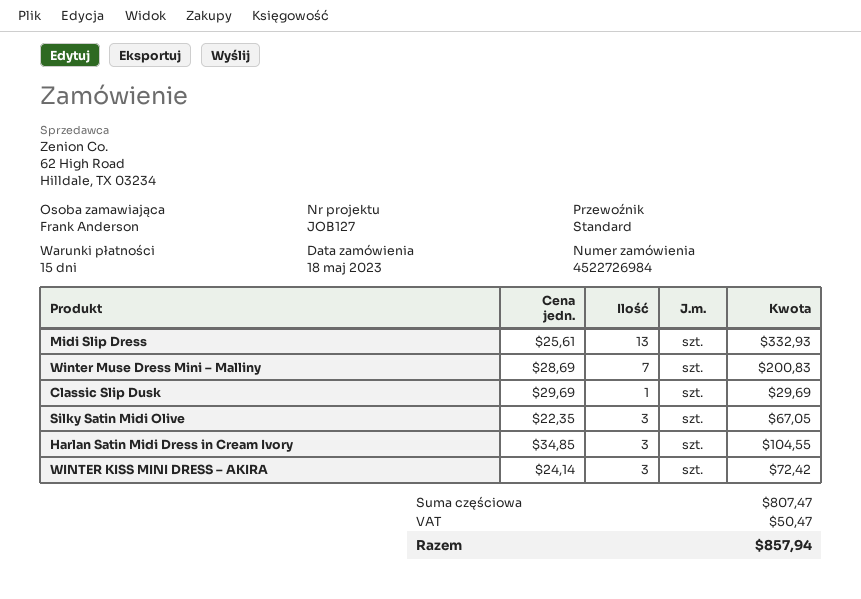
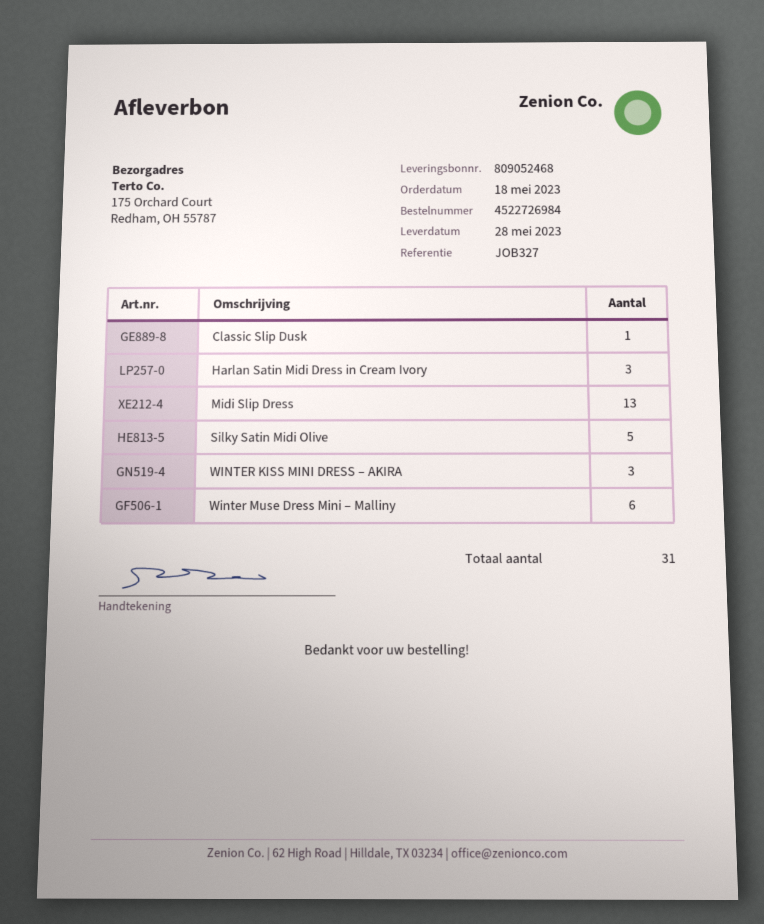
reference: JOB127 -> JOB327
Winter Muse Dress Mini – Malliny: 7 -> 6
Silky Satin Midi Olive: 3 -> 5

